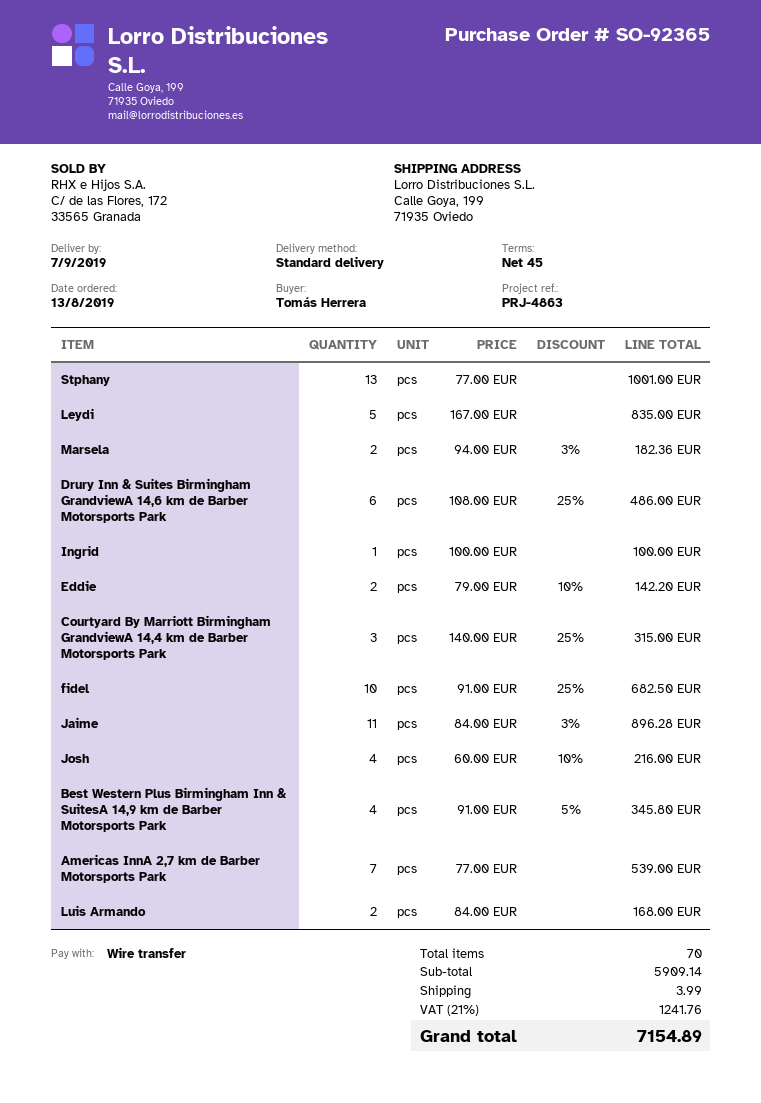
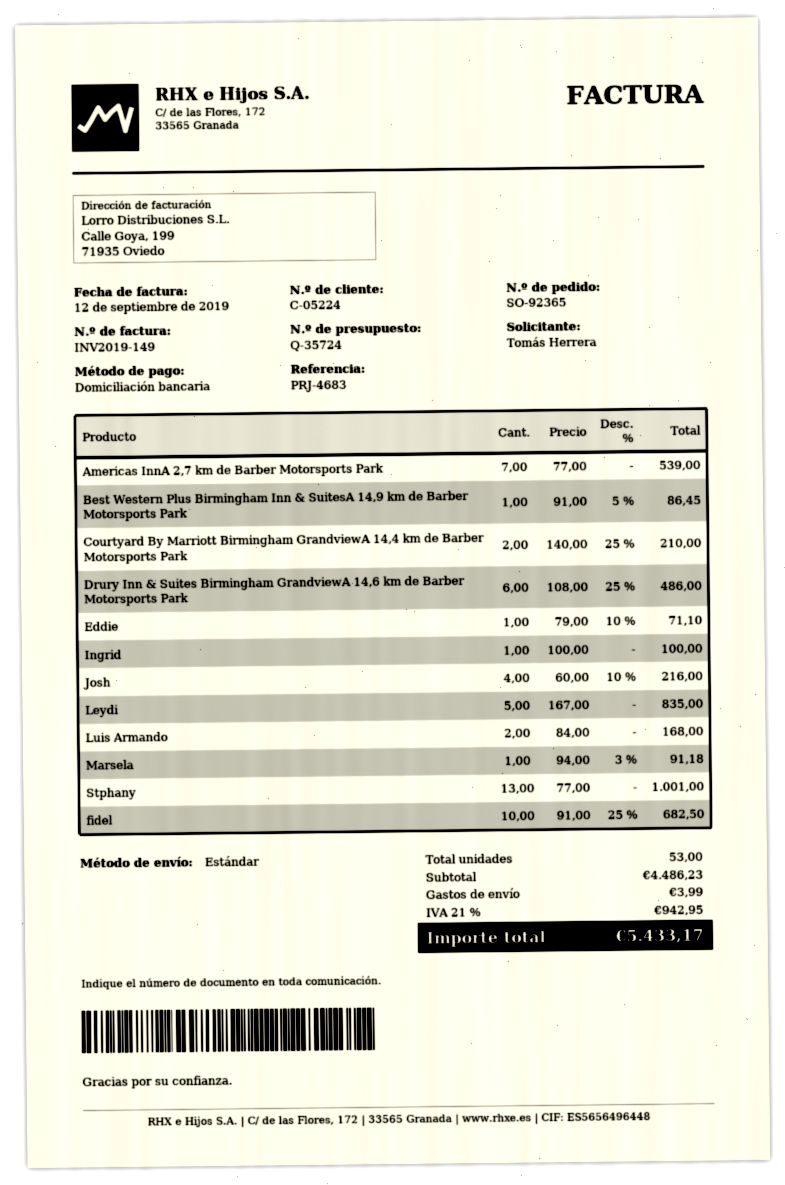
reference: PRJ-4863 -> PRJ-4683
payment method: bank transfer -> direct debit
Marsela: 2 x 94.00 - 3% = 182.36 -> 1 x 94.00 - 3% = 91.18
Eddie: 2 x 79.00 - 10% = 142.20 -> 1 x 79.00 - 10% = 71.10
Courtyard By Marriott Birmingham GrandviewA 14,4 km de Barber Motorsports Park: 3 x 140.00 - 25% = 315.00 -> 2 x 140.00 - 25% = 210.00
Jaime: 11 x 84.00 - 3% = 896.28 -> none
Best Western Plus Birmingham Inn & SuitesA 14,9 km de Barber Motorsports Park: 4 x 91.00 - 5% = 345.80 -> 1 x 91.00 - 5% = 86.45
total quantity: 70 -> 53
subtotal: 5909.14 -> 4486.23
tax: 21% = 1241.76 -> 21% = 942.95
total: 7154.89 -> 5433.17

